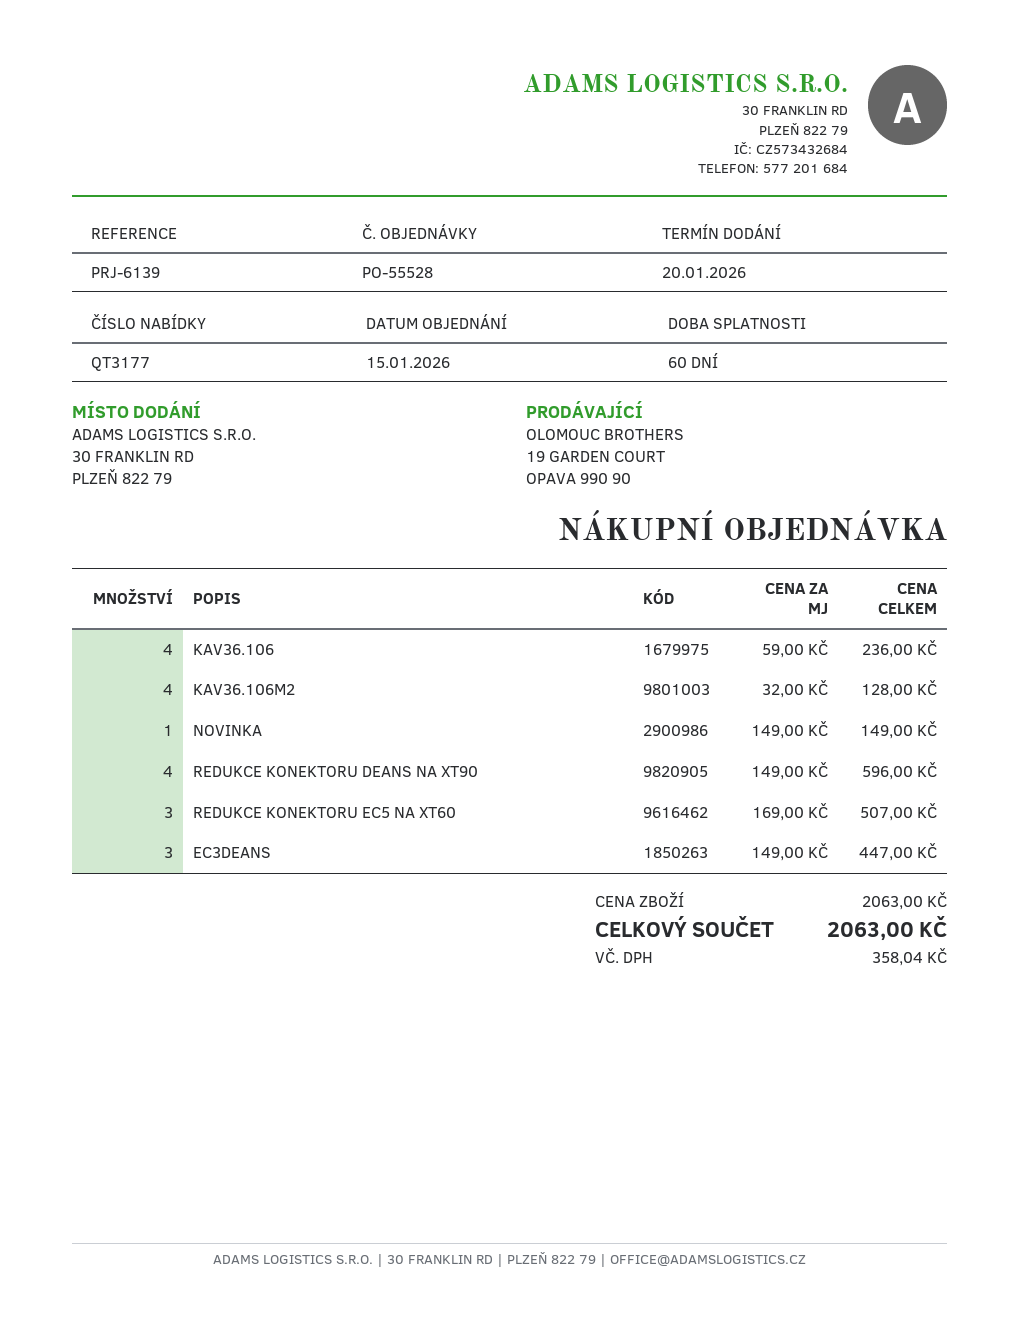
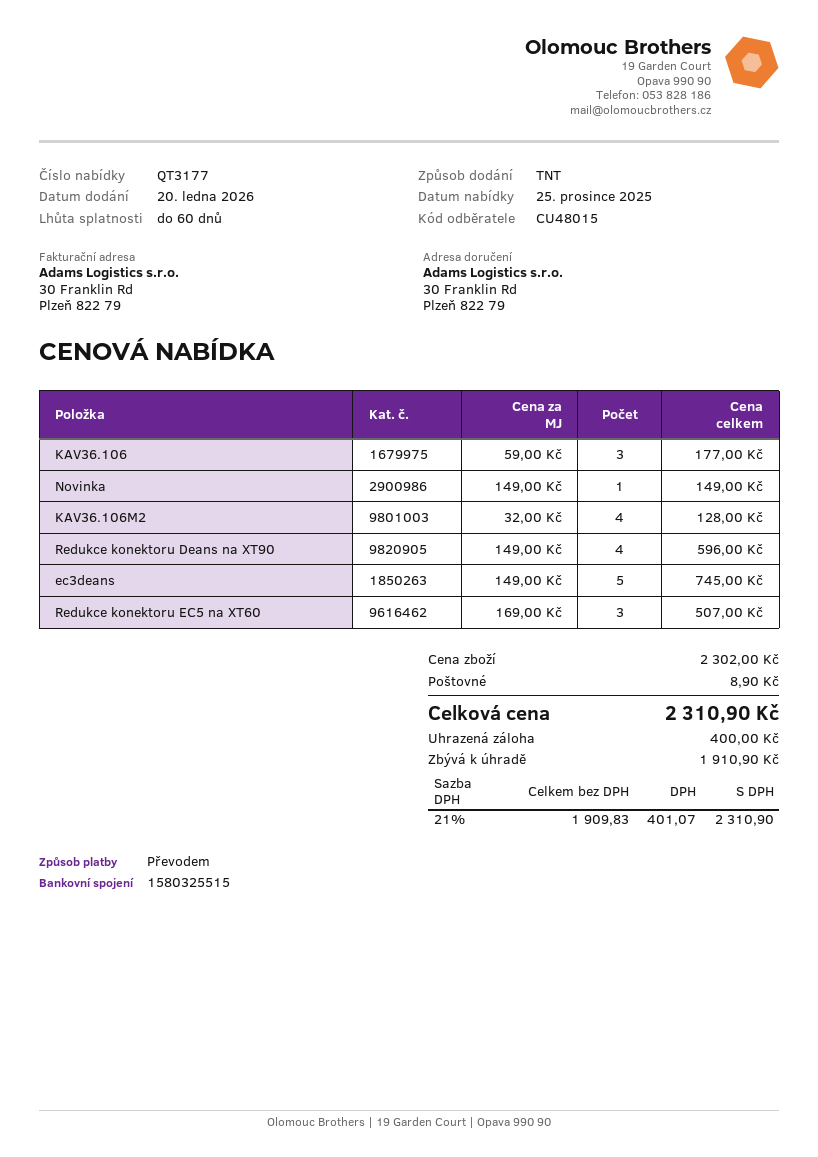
KAV36.106: 4 x 59.00 = 236.00 -> 3 x 59.00 = 177.00
EC3DEANS: 3 x 149.00 = 447.00 -> 5 x 149.00 = 745.00
subtotal: 2063.00 -> 2302.00
shipping: none -> 8.90
tax: 358.04 -> 401.07
total: 2063.00 -> 2310.90

